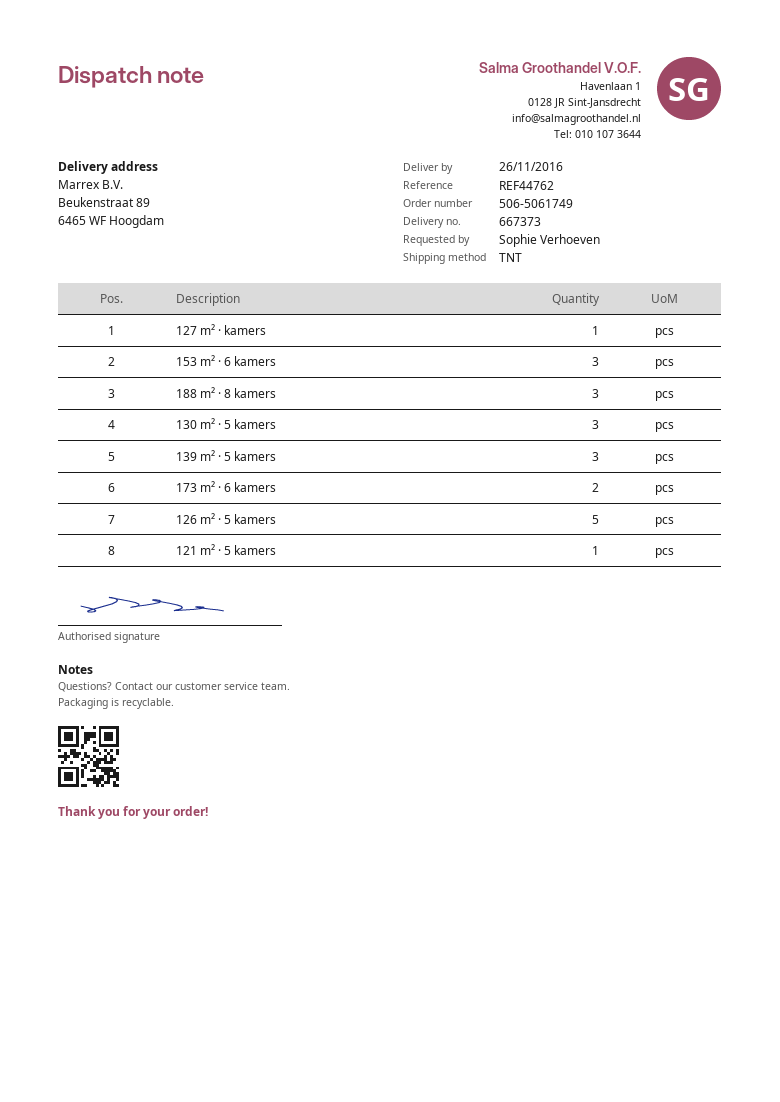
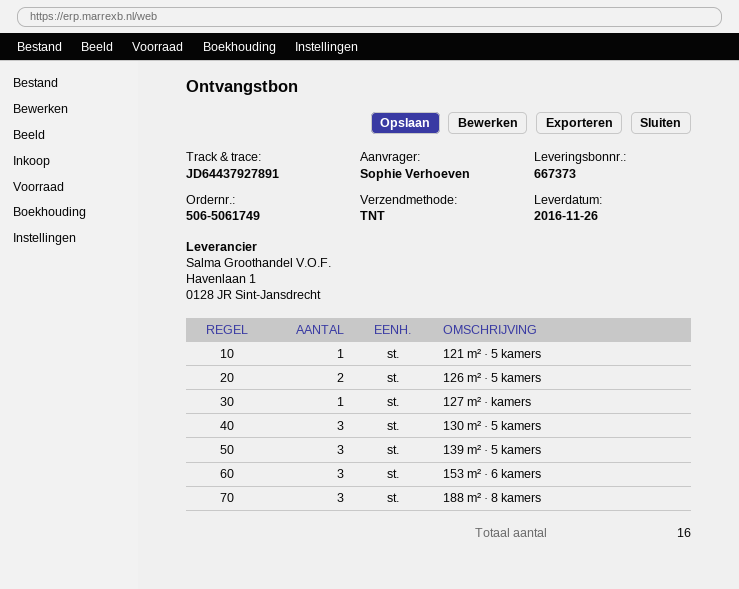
173 m² · 6 kamers: 2 -> none
126 m² · 5 kamers: 5 -> 2

